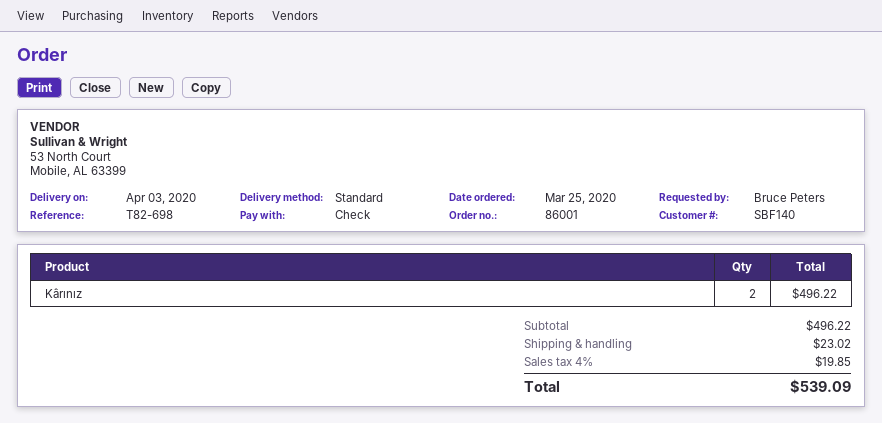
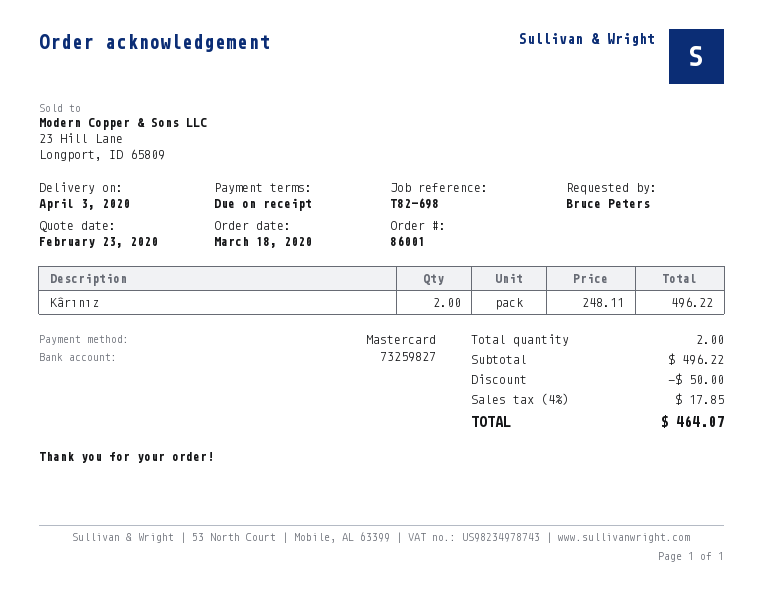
order date: 2020-03-25 -> 2020-03-18
payment method: cheque -> Mastercard
discount: none -> 50.00
shipping: 23.02 -> none
tax: 4% = 19.85 -> 4% = 17.85
total: 539.09 -> 464.07

